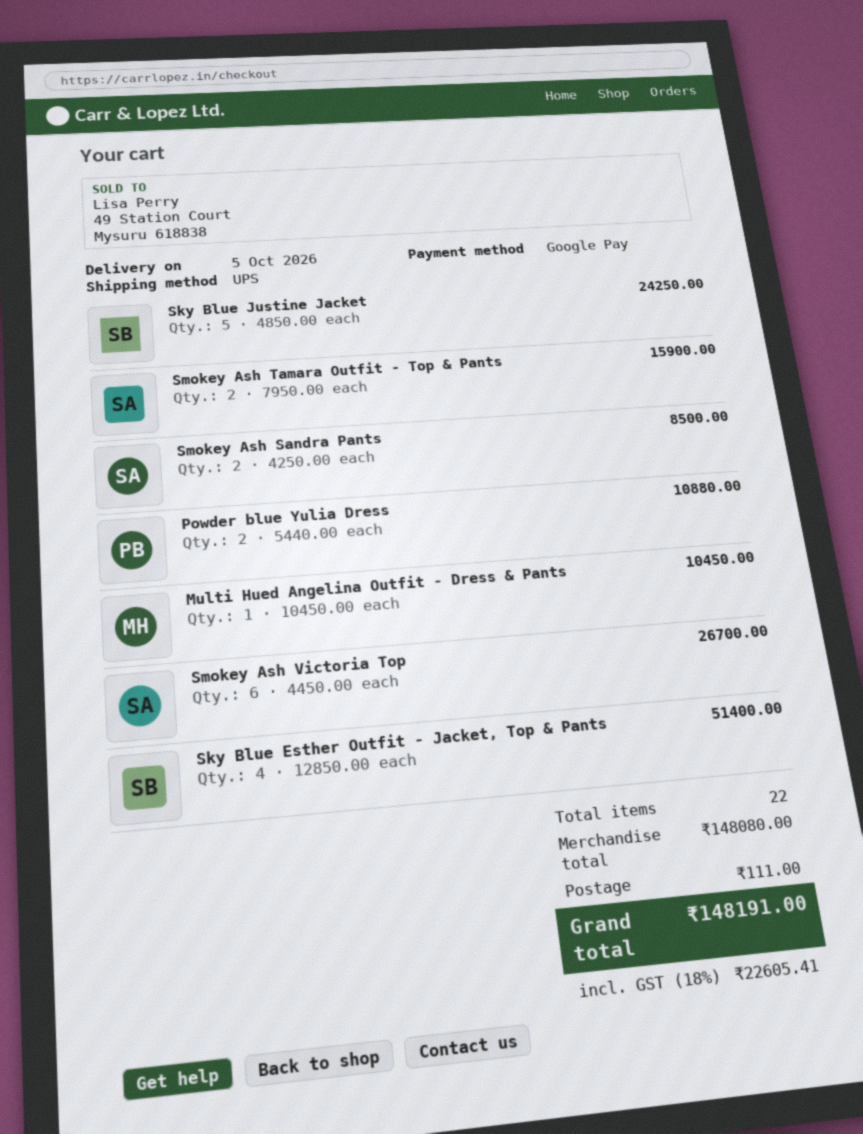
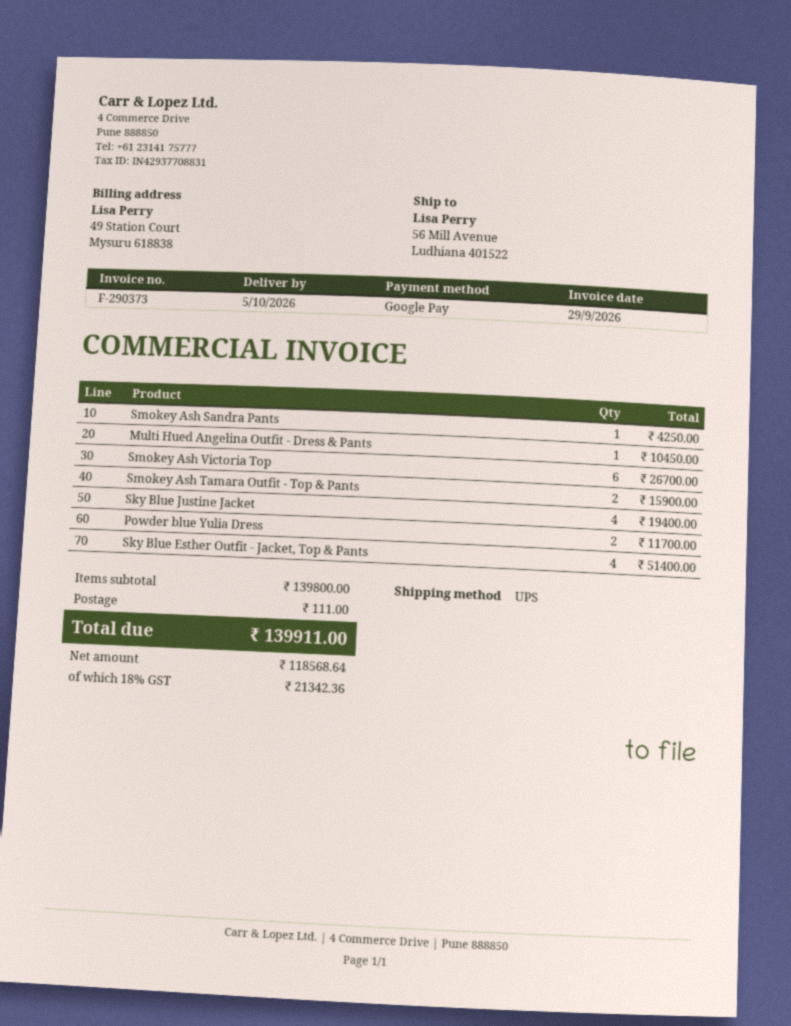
Sky Blue Justine Jacket: 5 for 24250.00 -> 4 for 19400.00
Smokey Ash Sandra Pants: 2 for 8500.00 -> 1 for 4250.00
Powder blue Yulia Dress: 2 for 10880.00 -> 2 for 11700.00
subtotal: 148080.00 -> 139800.00
tax: 18% = 22605.41 -> 18% = 21342.36
total: 148191.00 -> 139911.00

